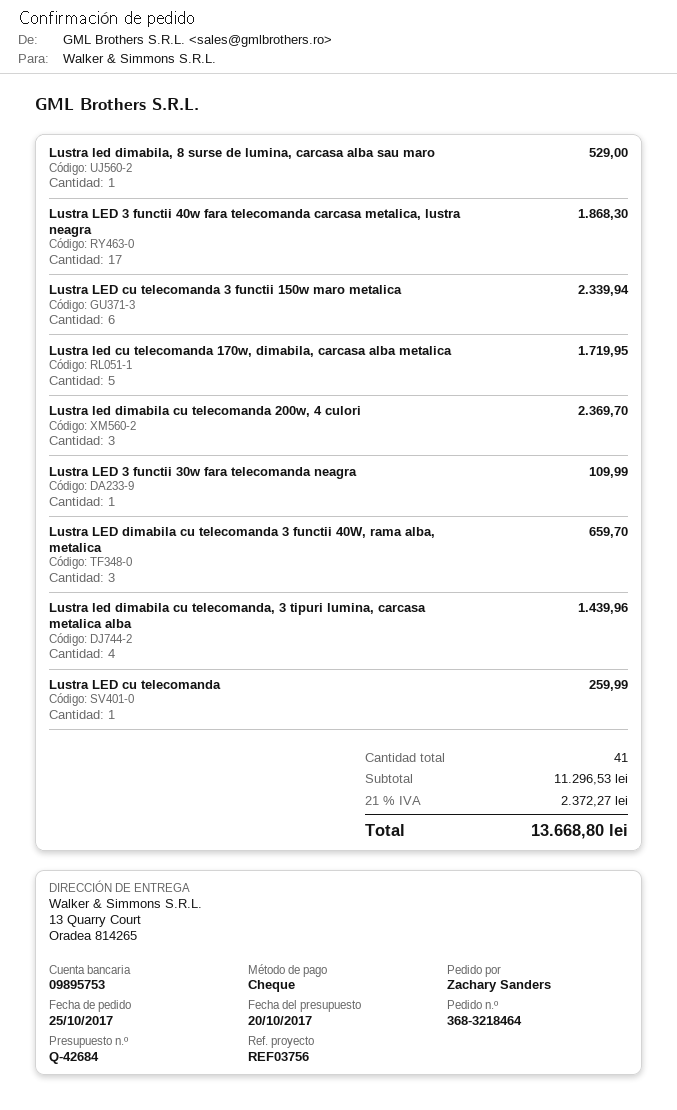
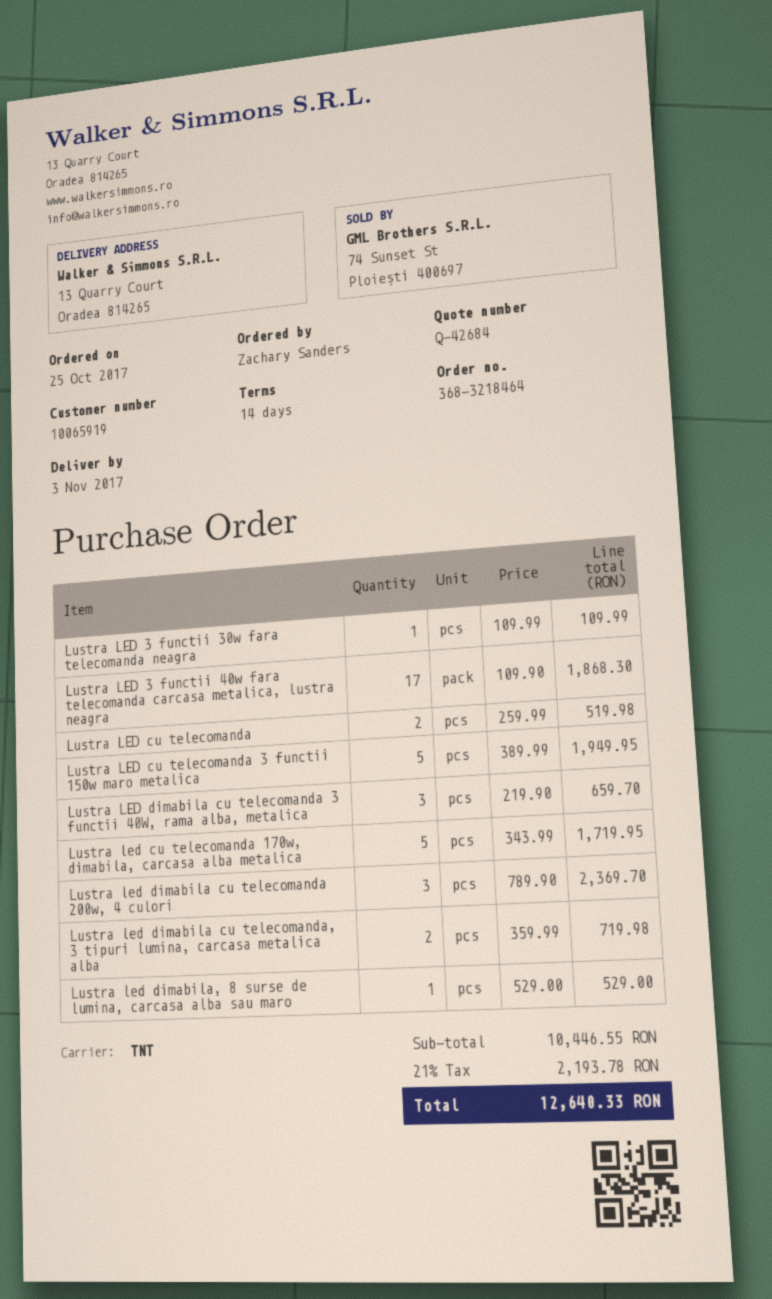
Lustra LED cu telecomanda 3 functii 150w maro metalica: 6 for 2339.94 -> 5 for 1949.95
Lustra led dimabila cu telecomanda, 3 tipuri lumina, carcasa metalica alba: 4 for 1439.96 -> 2 for 719.98
Lustra LED cu telecomanda: 1 for 259.99 -> 2 for 519.98
subtotal: 11296.53 -> 10446.55
tax: 21% = 2372.27 -> 21% = 2193.78
total: 13668.80 -> 12640.33

